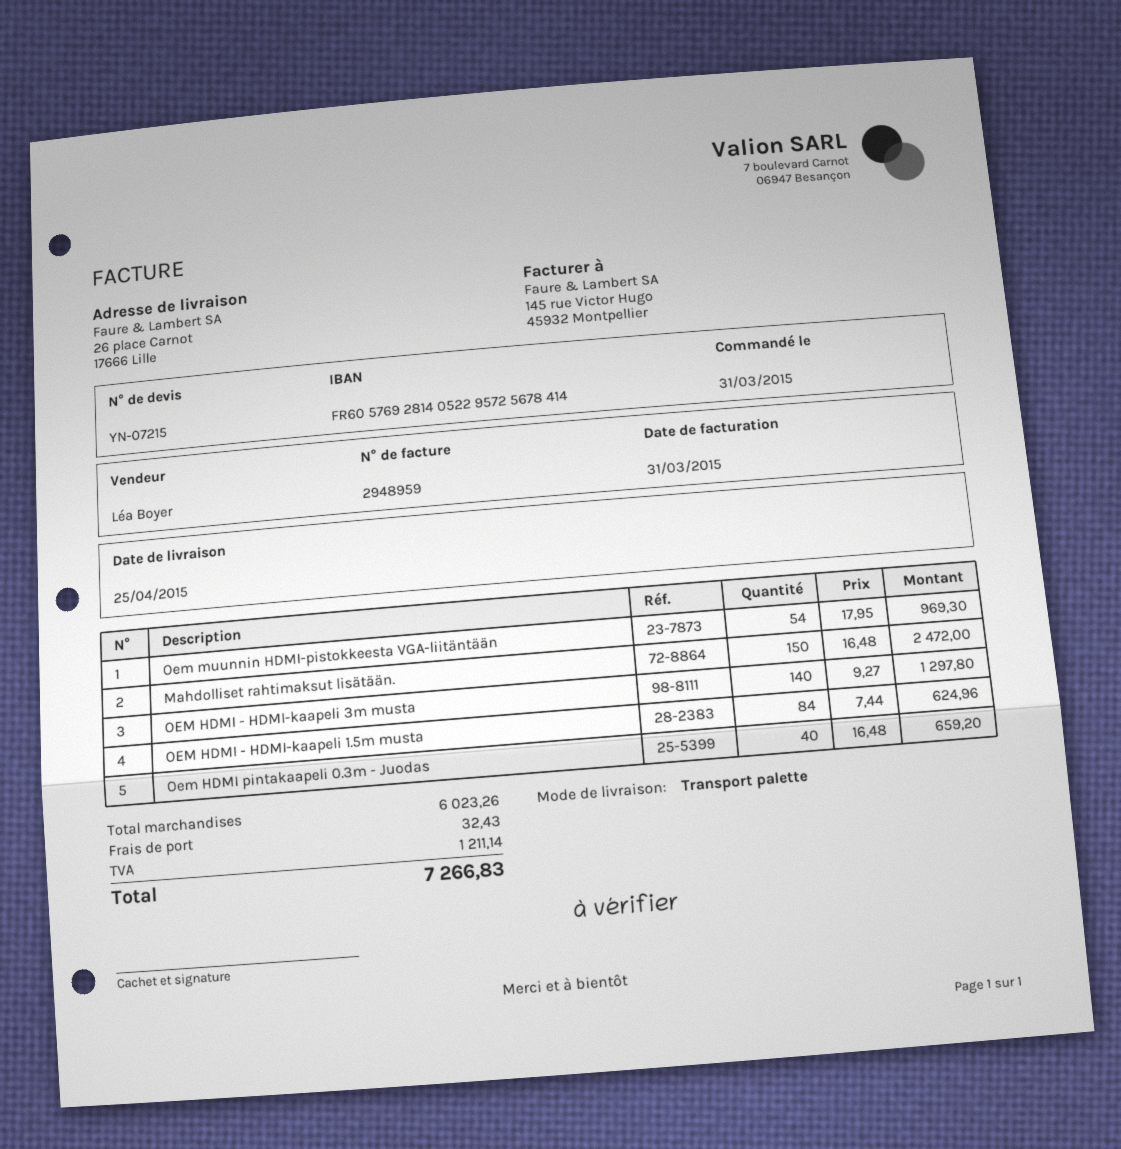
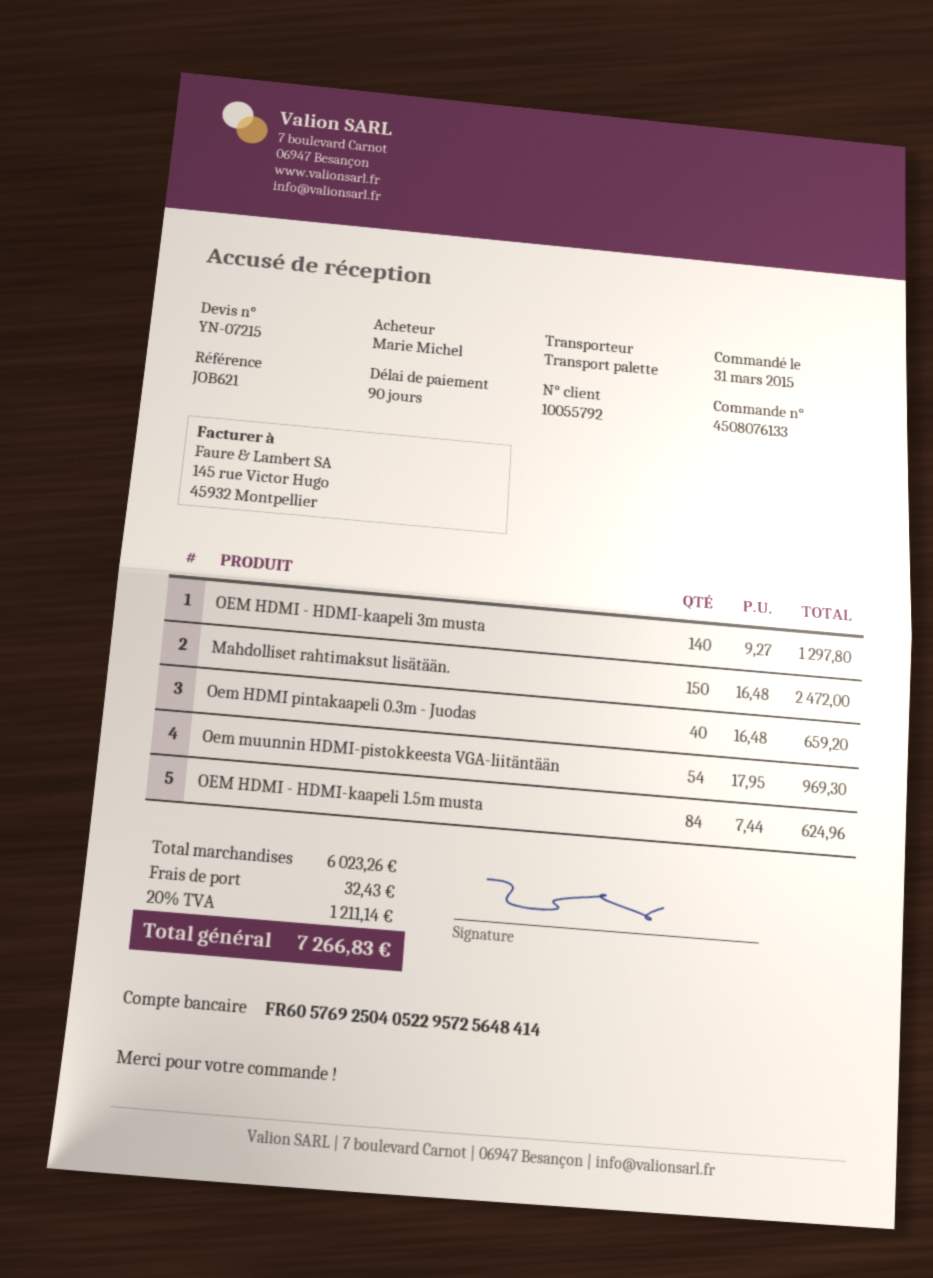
bank account: FR6057692814052295725678414 -> FR6057692504052295725648414

